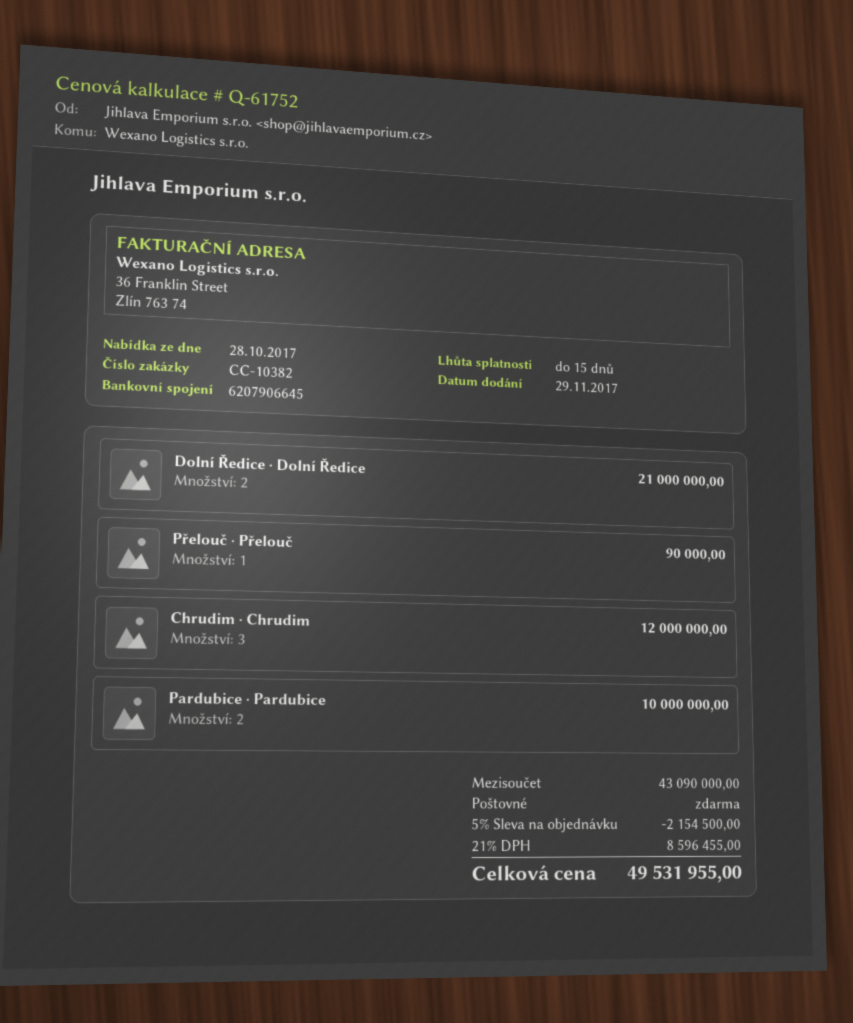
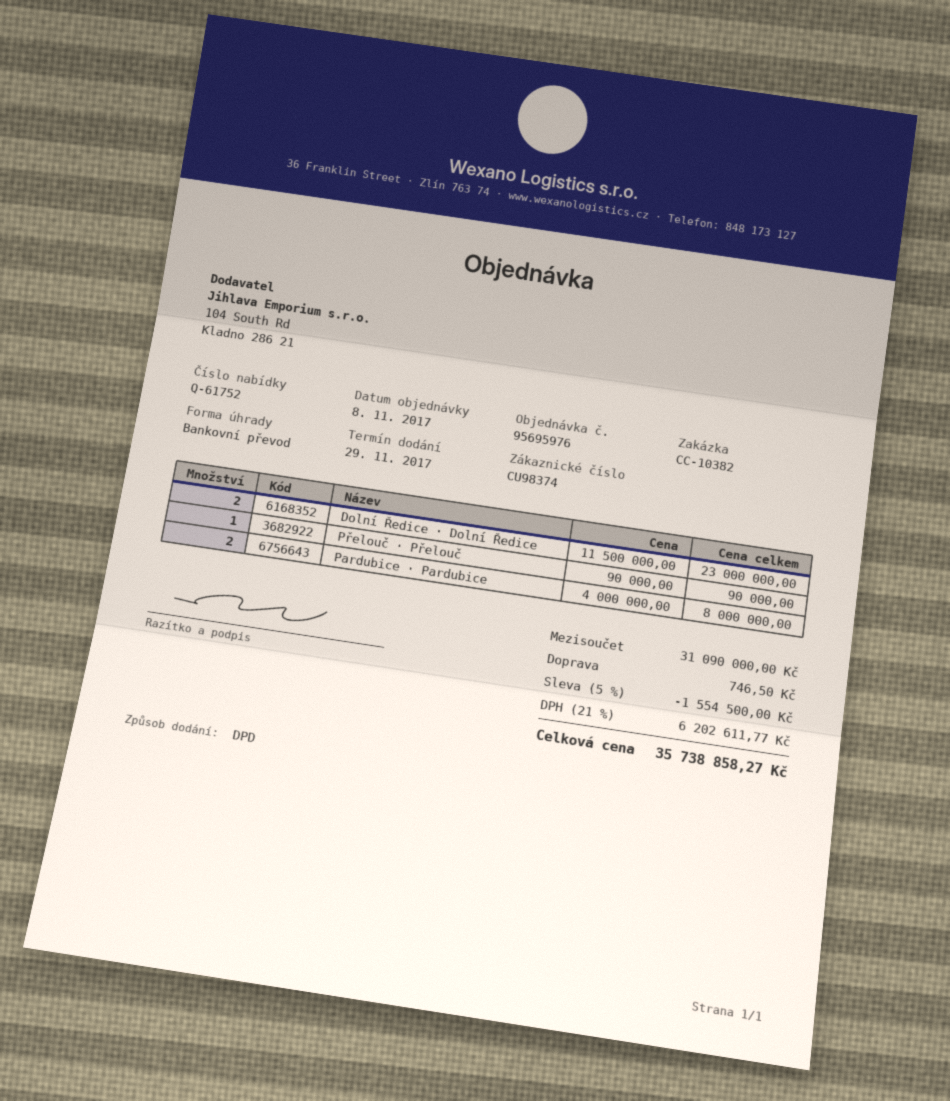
Dolní Ředice · Dolní Ředice: 2 for 21000000.00 -> 2 for 23000000.00
Chrudim · Chrudim: 3 for 12000000.00 -> none
Pardubice · Pardubice: 2 for 10000000.00 -> 2 for 8000000.00
subtotal: 43090000.00 -> 31090000.00
discount: 5% = 2154500.00 -> 5% = 1554500.00
shipping: 0.00 -> 746.50
tax: 21% = 8596455.00 -> 21% = 6202611.77
total: 49531955.00 -> 35738858.27

